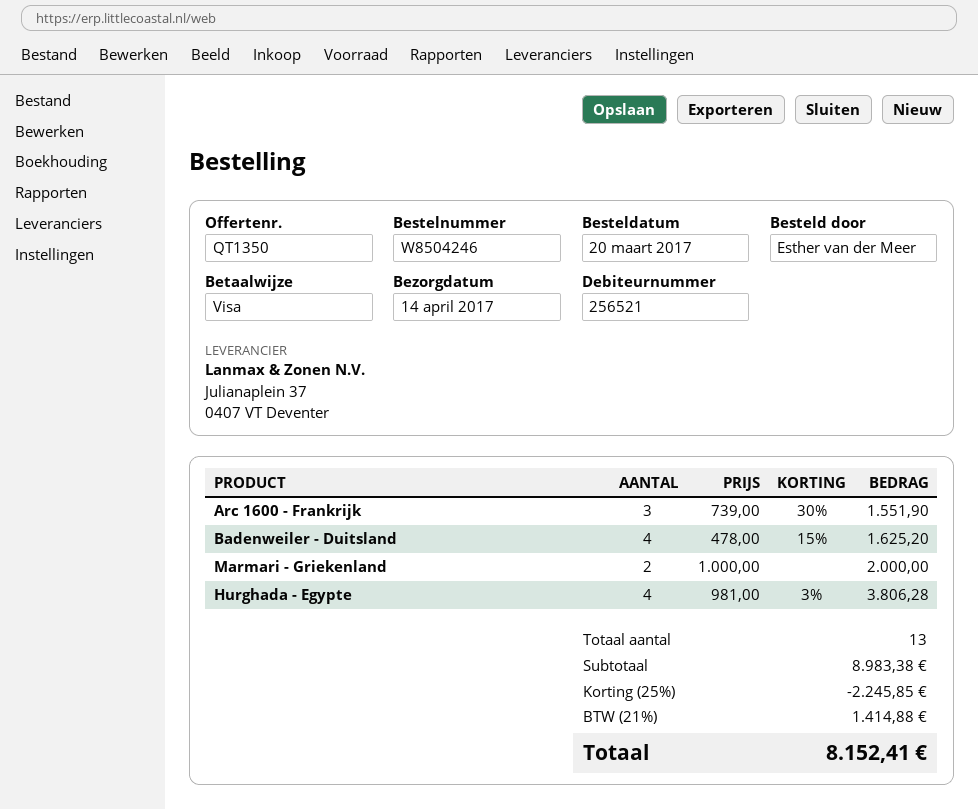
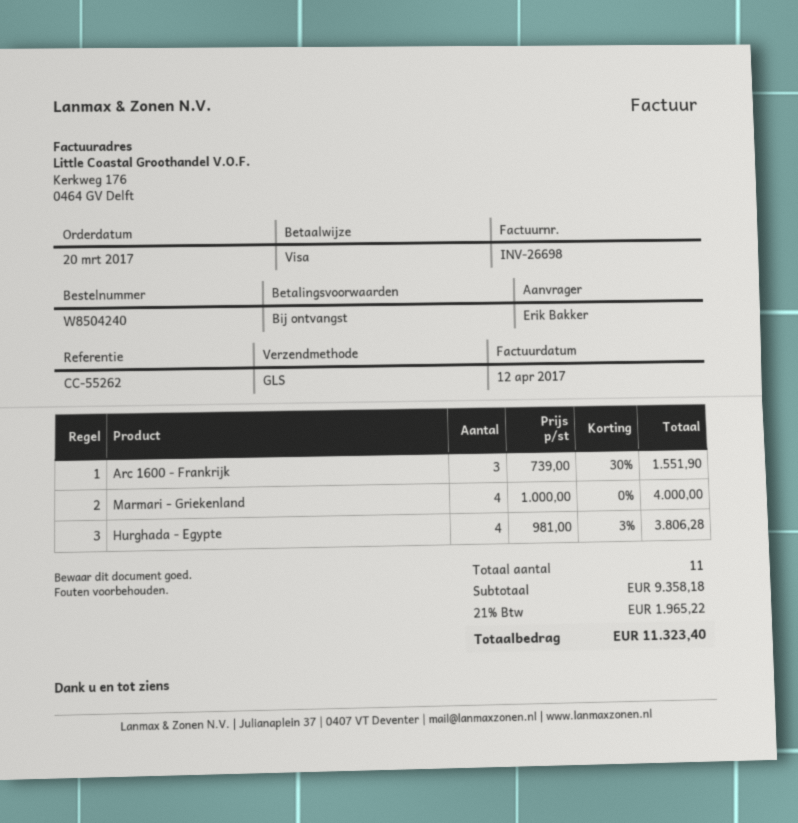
order number: W8504246 -> W8504240
ordered by: Esther van der Meer -> Erik Bakker
Badenweiler - Duitsland: 4 x 478.00 - 15% = 1625.20 -> none
Marmari - Griekenland: 2 x 1000.00 = 2000.00 -> 4 x 1000.00 = 4000.00
total quantity: 13 -> 11
subtotal: 8983.38 -> 9358.18
discount: 25% = 2245.85 -> none
tax: 21% = 1414.88 -> 21% = 1965.22
total: 8152.41 -> 11323.40

